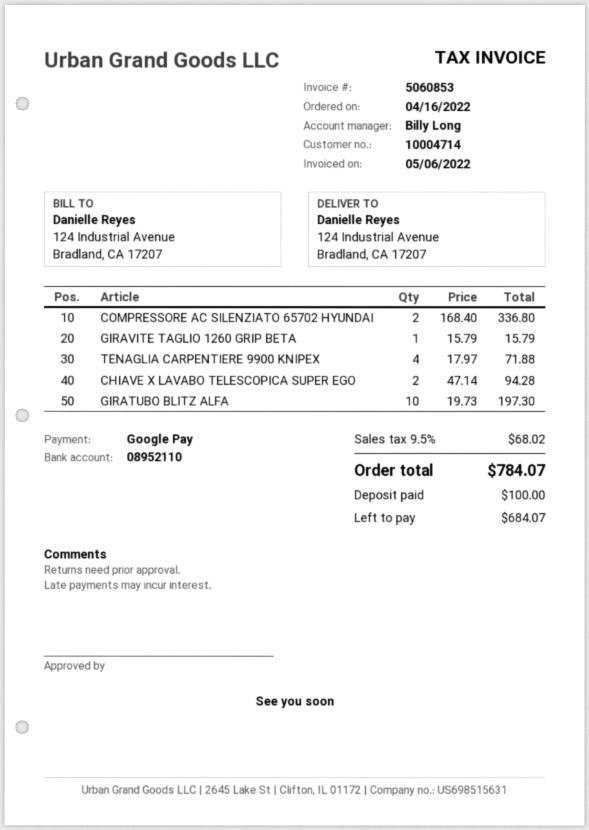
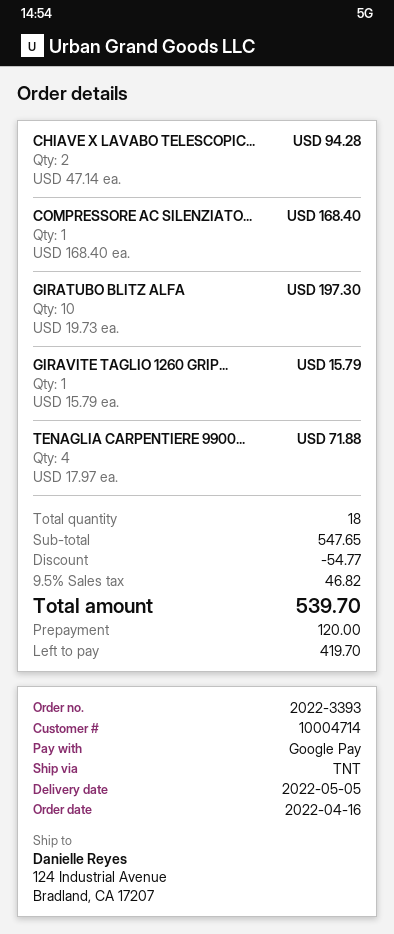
COMPRESSORE AC SILENZIATO 65702 HYUNDAI: 2 x 168.40 = 336.80 -> 1 x 168.40 = 168.40
discount: none -> 54.77
tax: 9.5% = 68.02 -> 9.5% = 46.82
total: 784.07 -> 539.70
deposit: 100.00 -> 120.00
balance: 684.07 -> 419.70

